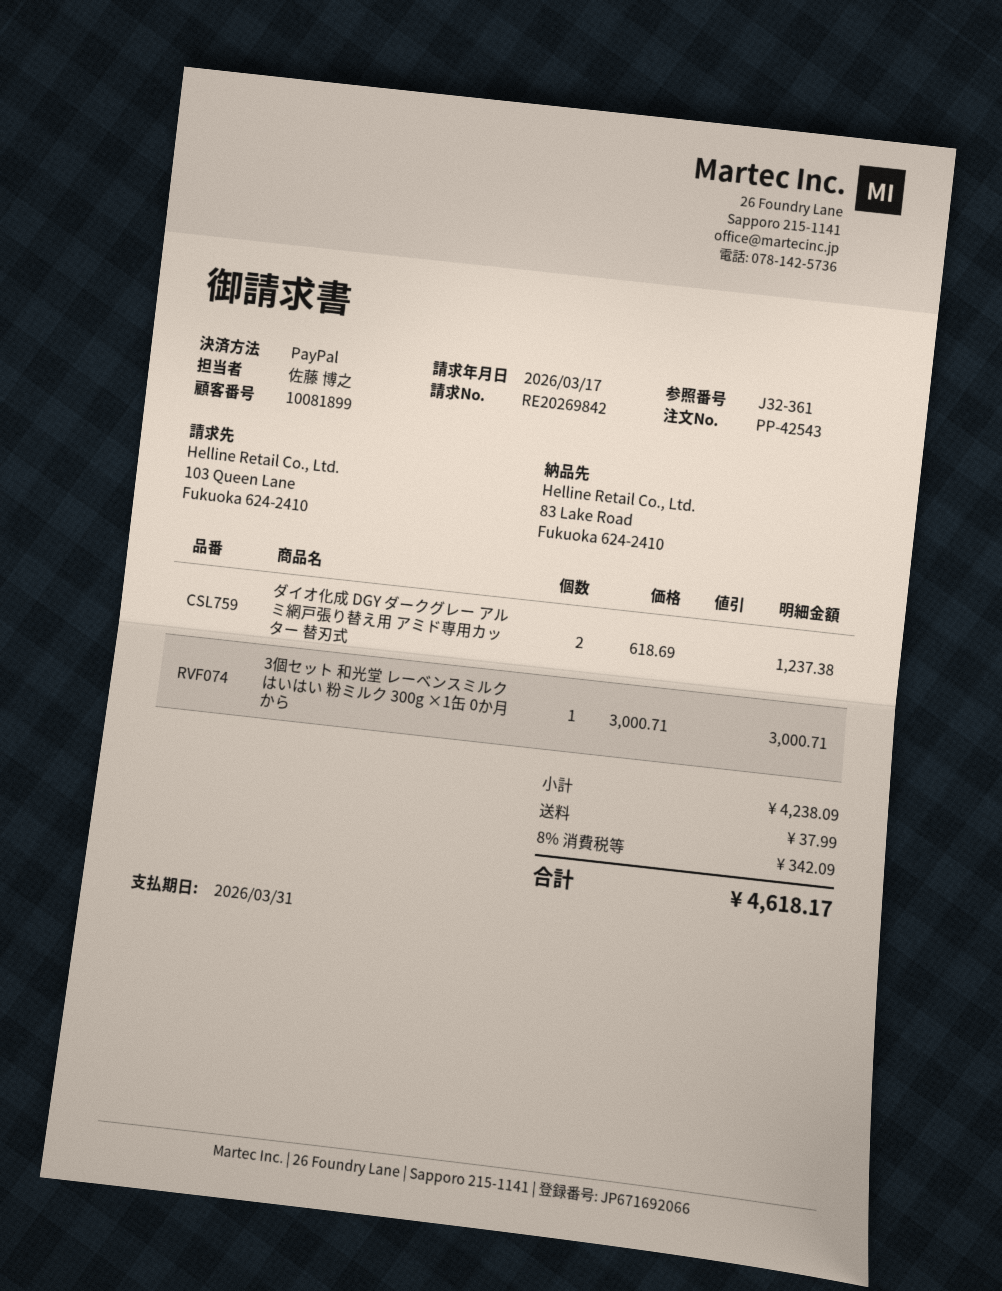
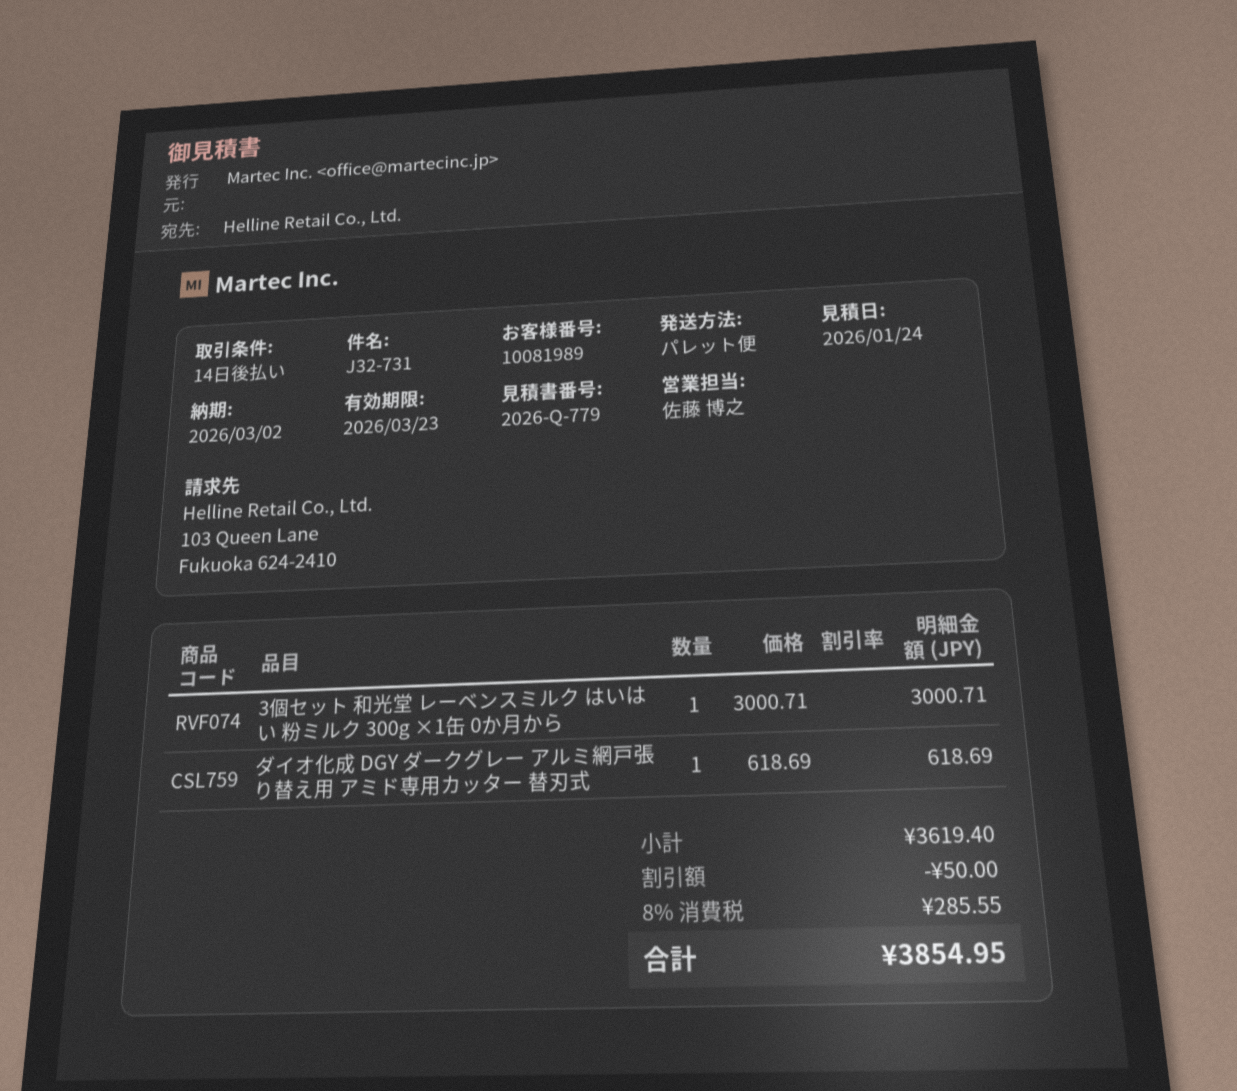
customer number: 10081899 -> 10081989
reference: J32-361 -> J32-731
ダイオ化成 DGY ダークグレー アルミ網戸張り替え用 アミド専用カッター 替刃式: 2 x 618.69 = 1237.38 -> 1 x 618.69 = 618.69
subtotal: 4238.09 -> 3619.40
discount: none -> 50.00
shipping: 37.99 -> none
tax: 8% = 342.09 -> 8% = 285.55
total: 4618.17 -> 3854.95

